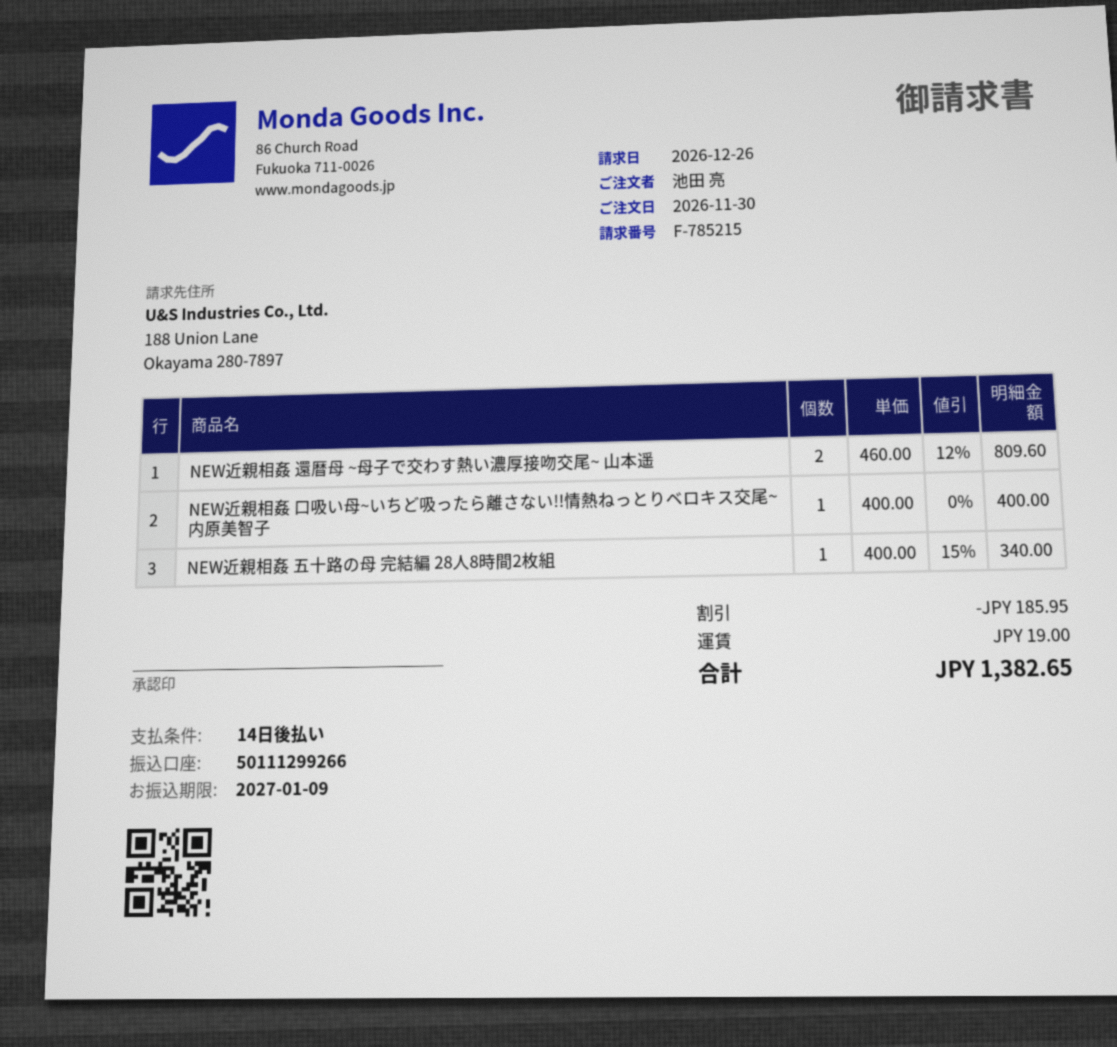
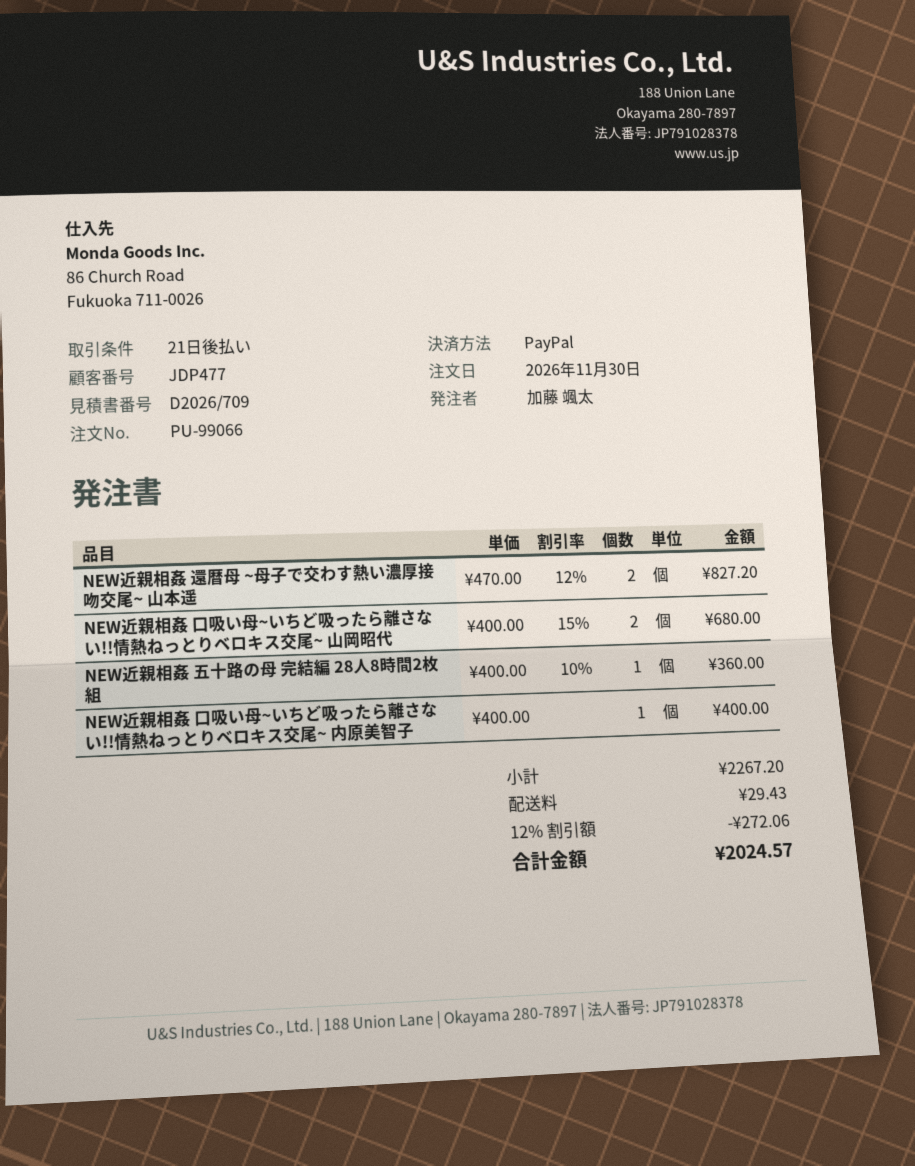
payment terms: 14 days -> 21 days
ordered by: 池田 亮 -> 加藤 颯太
NEW近親相姦 還暦母 ~母子で交わす熱い濃厚接吻交尾~ 山本遥: 2 x 460.00 - 12% = 809.60 -> 2 x 470.00 - 12% = 827.20
NEW近親相姦 五十路の母 完結編 28人8時間2枚組: 1 x 400.00 - 15% = 340.00 -> 1 x 400.00 - 10% = 360.00
NEW近親相姦 口吸い母~いちど吸ったら離さない!!情熱ねっとりベロキス交尾~ 山岡昭代: none -> 2 x 400.00 - 15% = 680.00
discount: 185.95 -> 272.06
shipping: 19.00 -> 29.43
total: 1382.65 -> 2024.57

